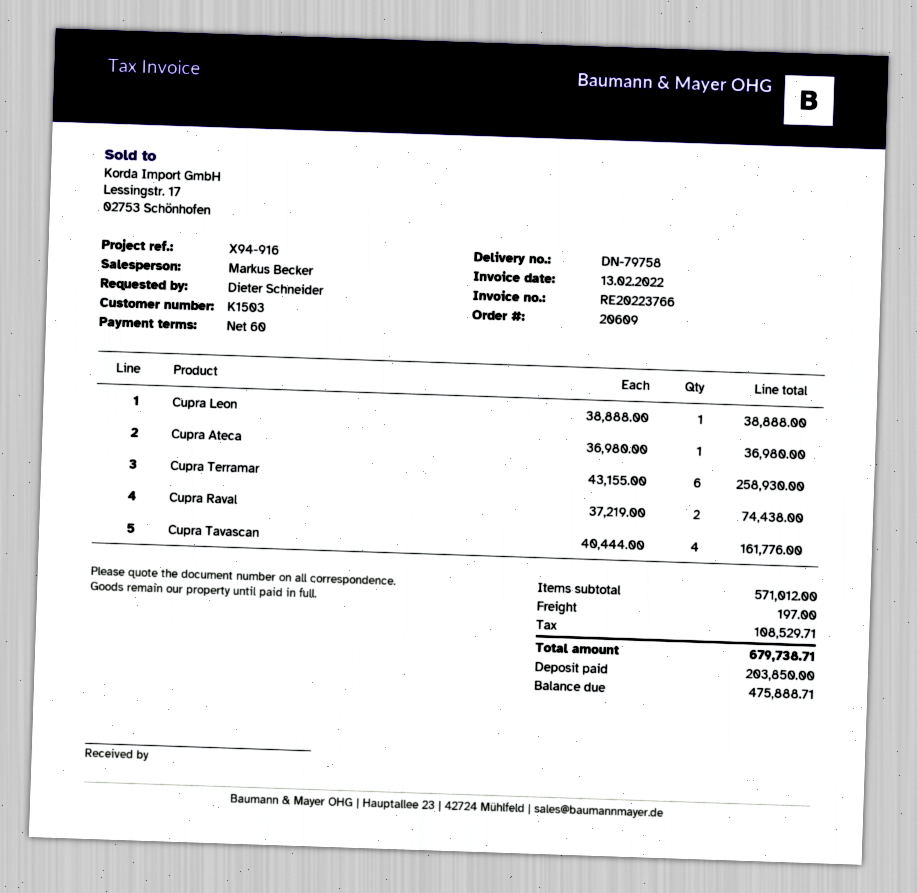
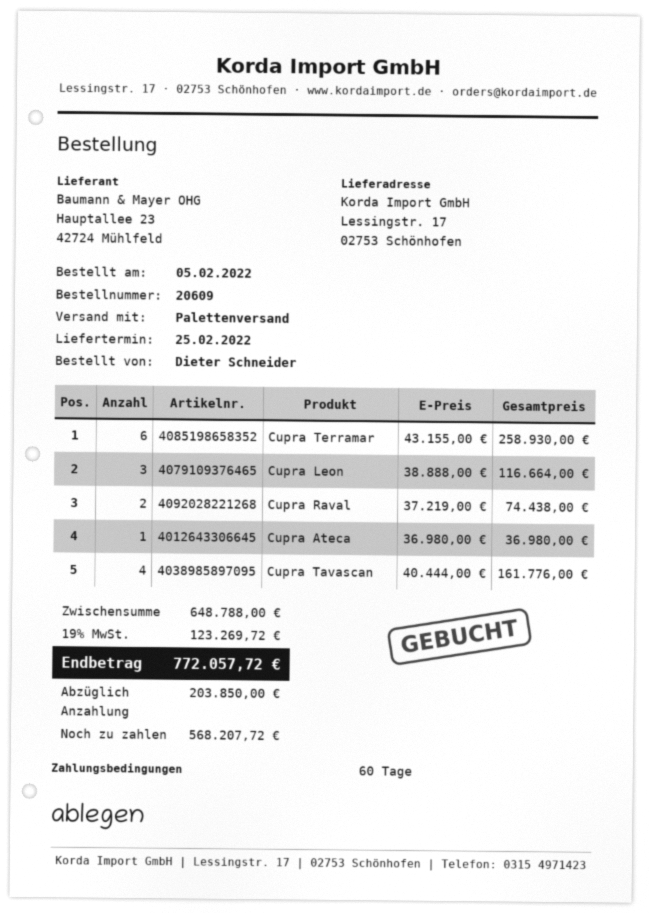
Cupra Leon: 1 x 38888.00 = 38888.00 -> 3 x 38888.00 = 116664.00
subtotal: 571012.00 -> 648788.00
shipping: 197.00 -> none
tax: 108529.71 -> 123269.72
total: 679738.71 -> 772057.72
balance: 475888.71 -> 568207.72

